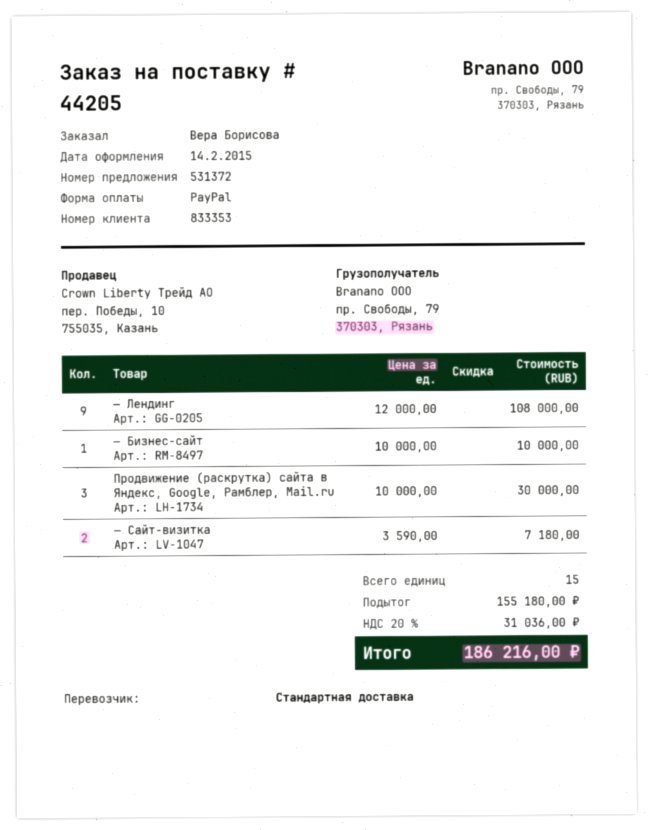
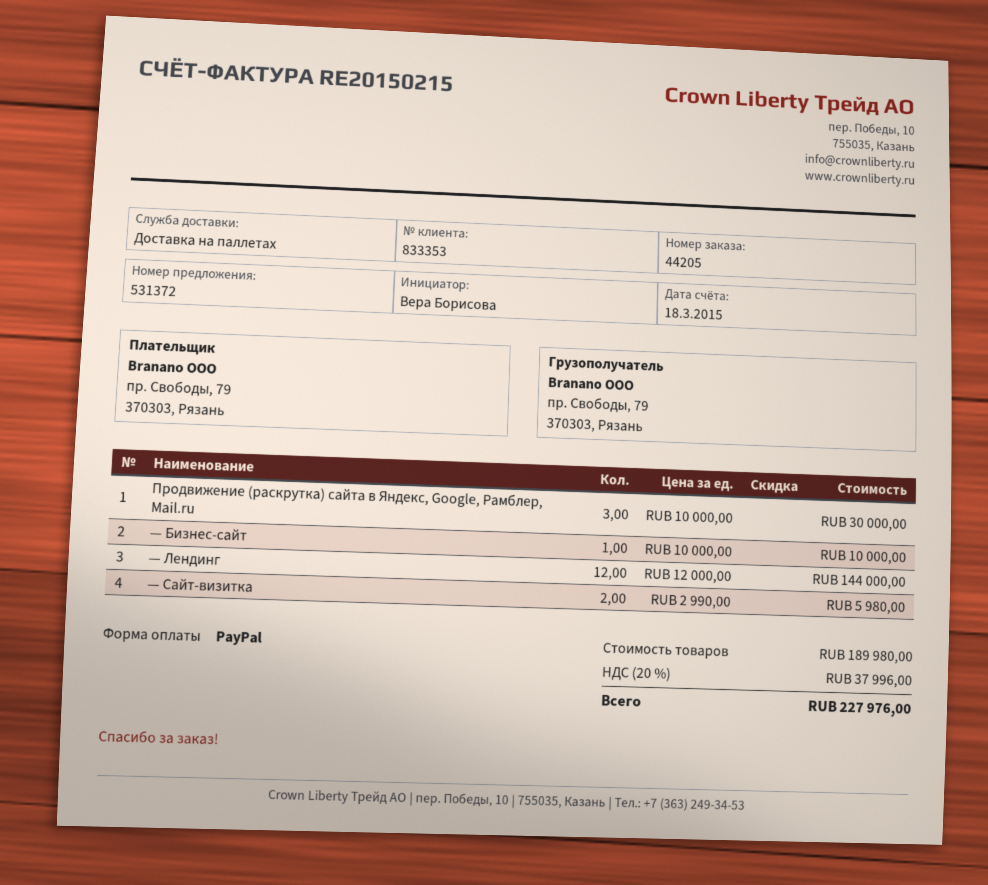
shipping method: standard -> pallet freight
— Лендинг: 9 x 12000.00 = 108000.00 -> 12 x 12000.00 = 144000.00
— Сайт-визитка: 2 x 3590.00 = 7180.00 -> 2 x 2990.00 = 5980.00
subtotal: 155180.00 -> 189980.00
tax: 20% = 31036.00 -> 20% = 37996.00
total: 186216.00 -> 227976.00

